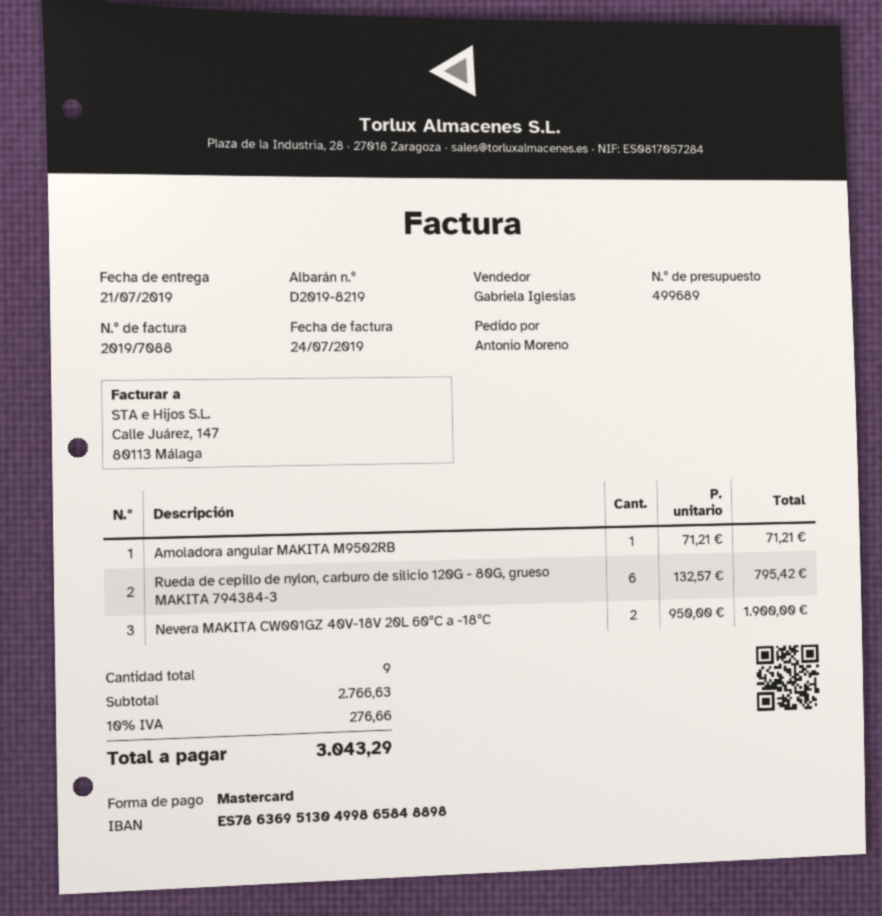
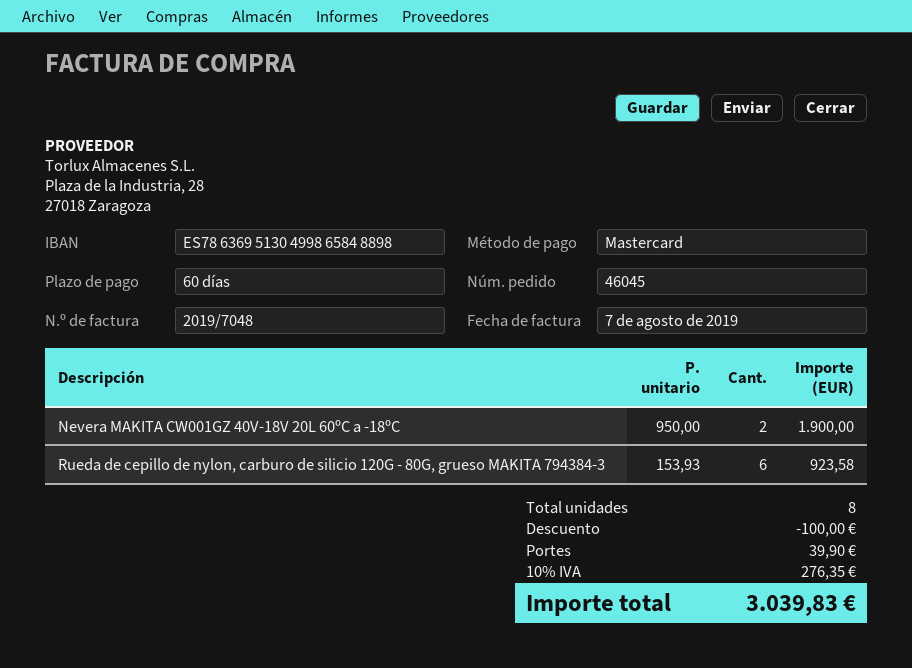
invoice number: 2019/7088 -> 2019/7048
invoice date: 2019-07-24 -> 2019-08-07
Amoladora angular MAKITA M9502RB: 1 x 71.21 = 71.21 -> none
Rueda de cepillo de nylon, carburo de silicio 120G - 80G, grueso MAKITA 794384-3: 6 x 132.57 = 795.42 -> 6 x 153.93 = 923.58
total quantity: 9 -> 8
discount: none -> 100.00
shipping: none -> 39.90
tax: 10% = 276.66 -> 10% = 276.35
total: 3043.29 -> 3039.83

